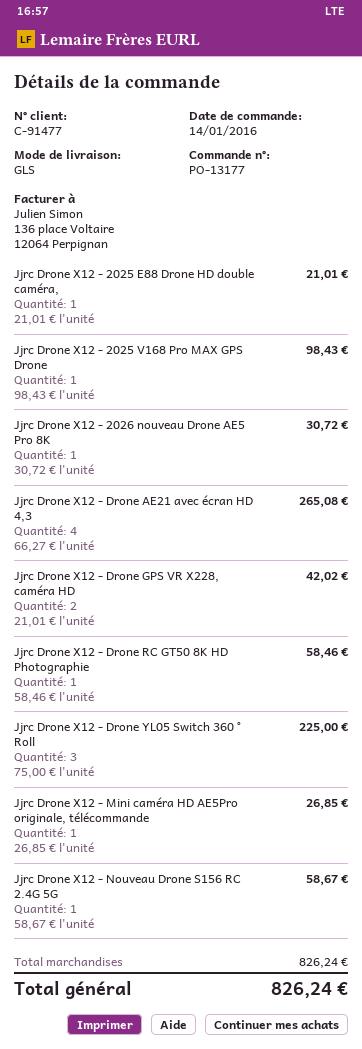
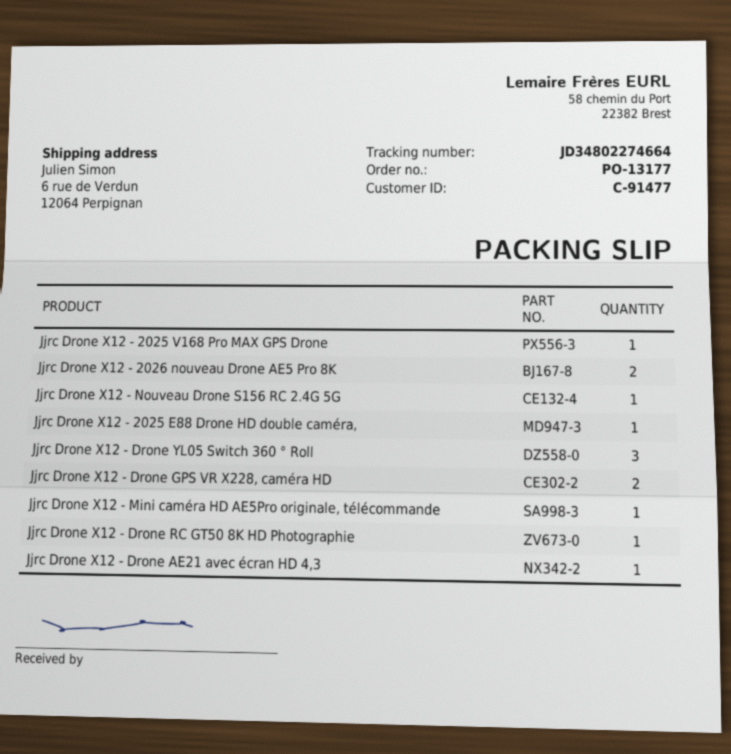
Jjrc Drone X12 - 2026 nouveau Drone AE5 Pro 8K: 1 -> 2
Jjrc Drone X12 - Drone AE21 avec écran HD 4,3: 4 -> 1

